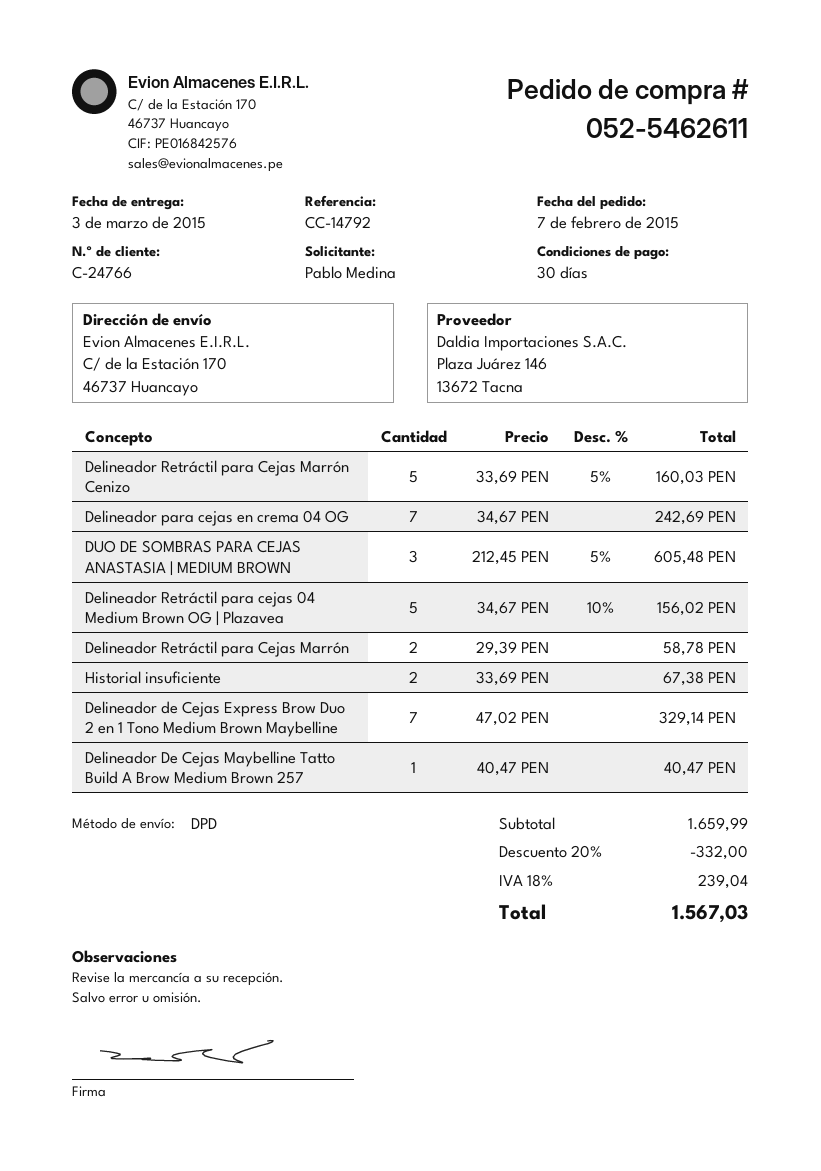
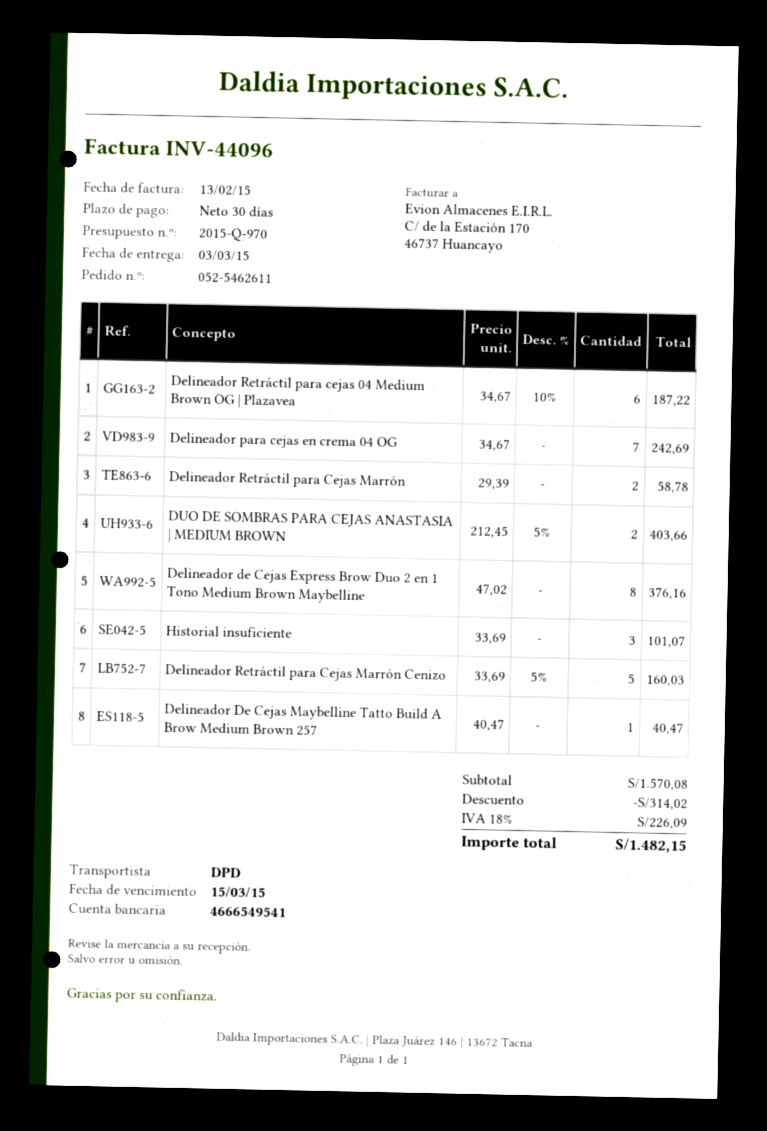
DUO DE SOMBRAS PARA CEJAS ANASTASIA | MEDIUM BROWN: 3 x 212.45 - 5% = 605.48 -> 2 x 212.45 - 5% = 403.66
Delineador Retráctil para cejas 04 Medium Brown OG | Plazavea: 5 x 34.67 - 10% = 156.02 -> 6 x 34.67 - 10% = 187.22
Historial insuficiente: 2 x 33.69 = 67.38 -> 3 x 33.69 = 101.07
Delineador de Cejas Express Brow Duo 2 en 1 Tono Medium Brown Maybelline: 7 x 47.02 = 329.14 -> 8 x 47.02 = 376.16
subtotal: 1659.99 -> 1570.08
discount: 332.00 -> 314.02
tax: 18% = 239.04 -> 18% = 226.09
total: 1567.03 -> 1482.15

